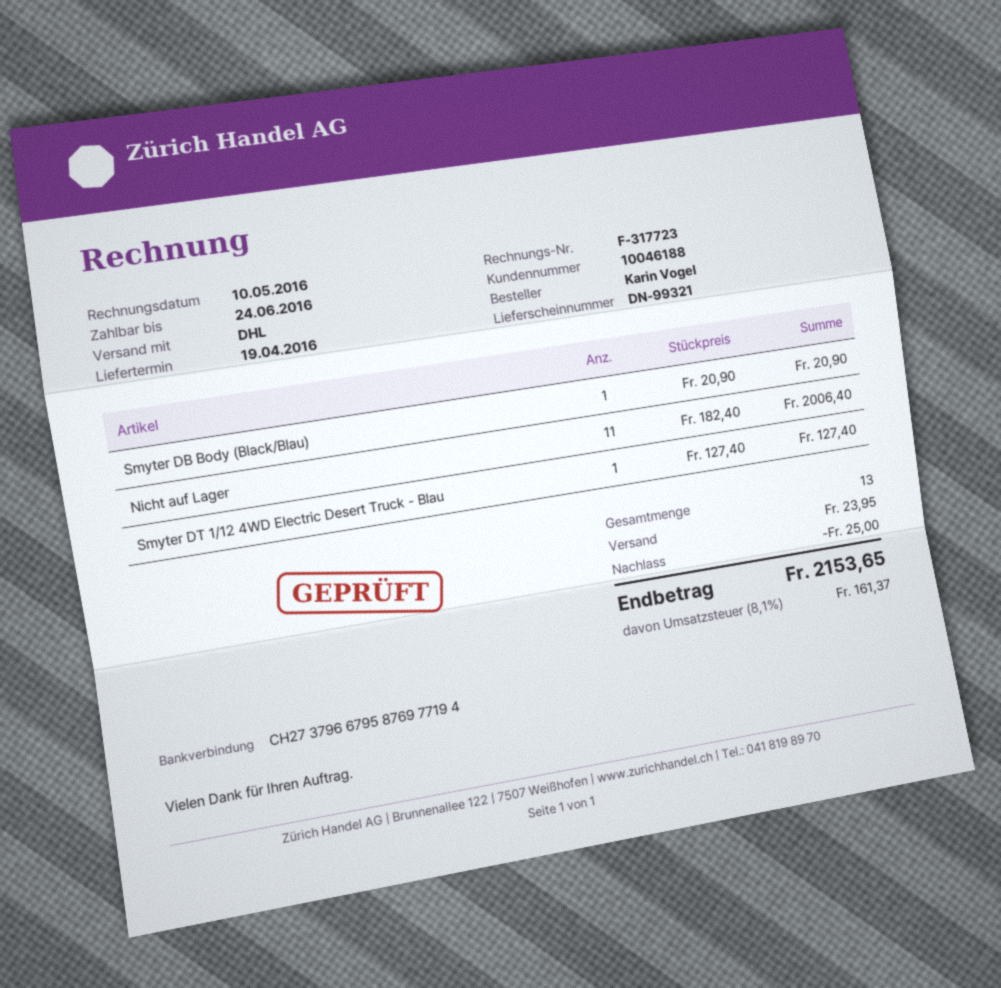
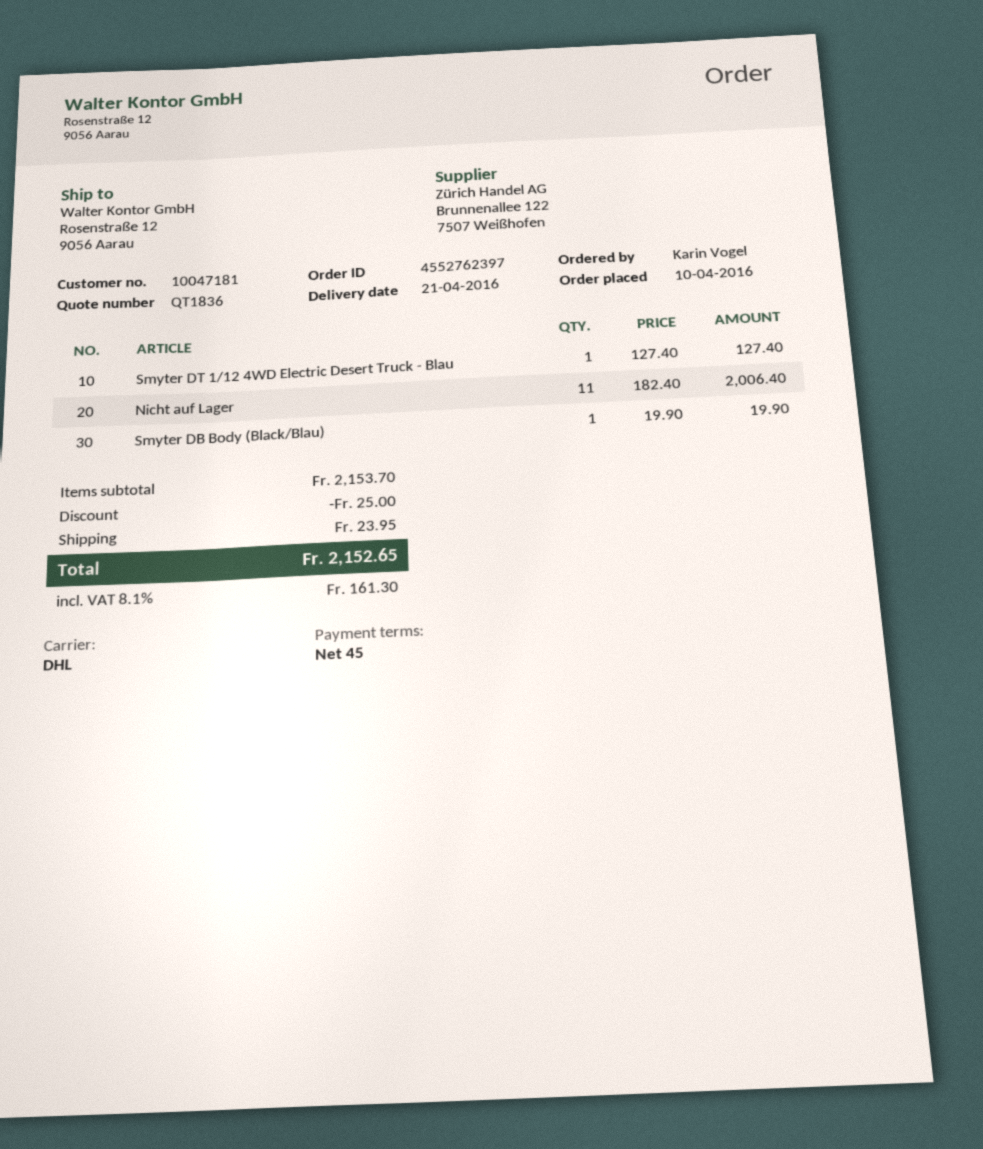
delivery date: 2016-04-19 -> 2016-04-21
customer number: 10046188 -> 10047181
Smyter DB Body (Black/Blau): 1 x 20.90 = 20.90 -> 1 x 19.90 = 19.90
tax: 8.1% = 161.37 -> 8.1% = 161.30
total: 2153.65 -> 2152.65

